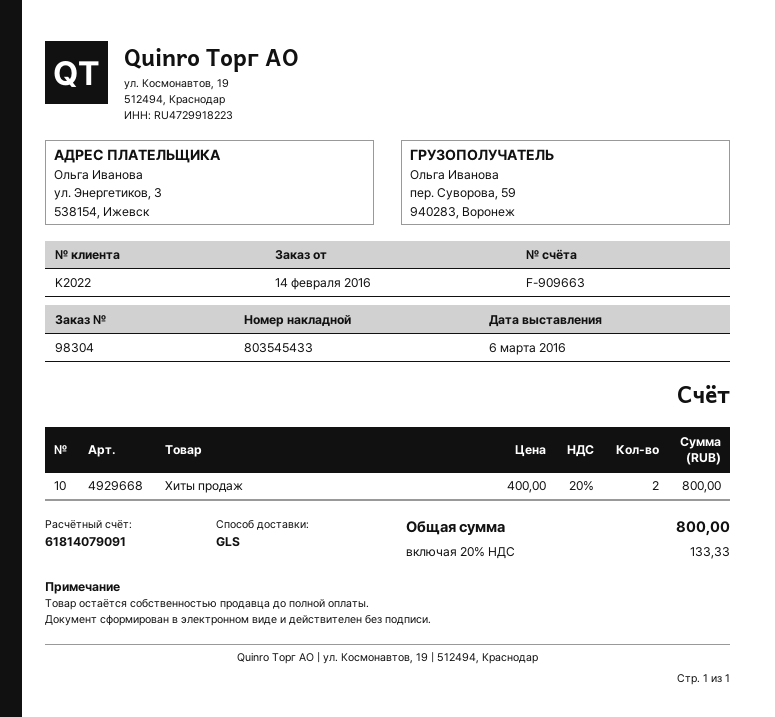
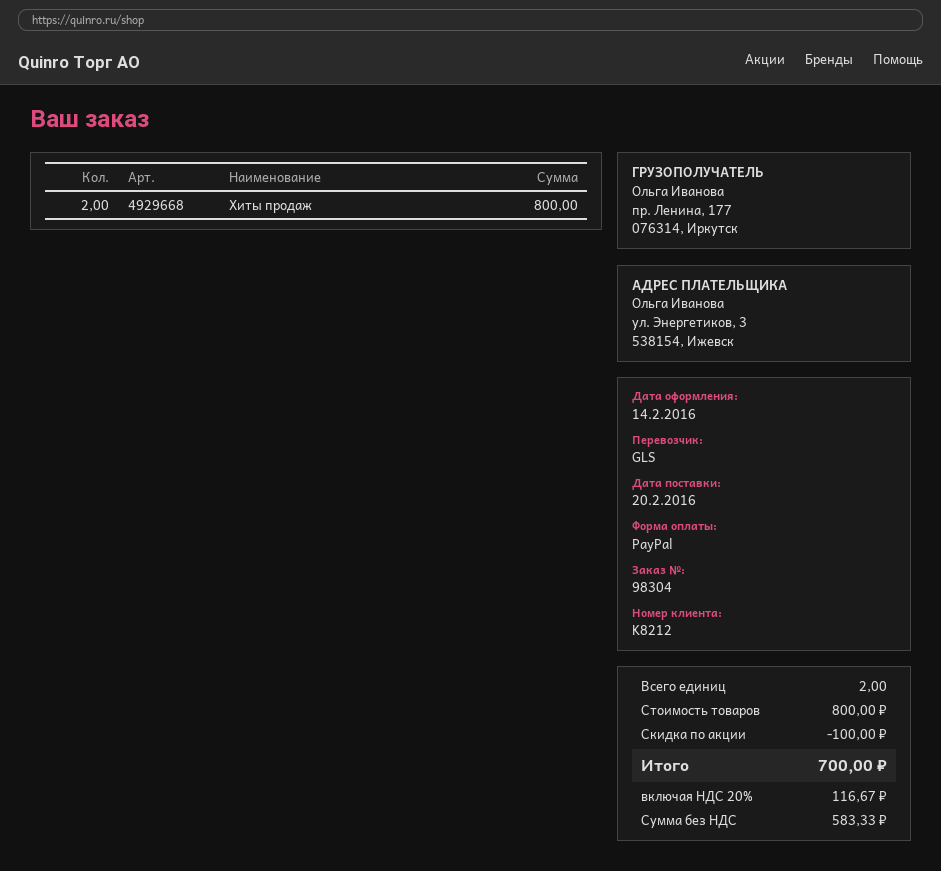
customer number: K2022 -> K8212
ship to: пер. Суворова, 59, 940283, Воронеж -> пр. Ленина, 177, 076314, Иркутск
discount: none -> 100.00
tax: 20% = 133.33 -> 20% = 116.67
total: 800.00 -> 700.00

